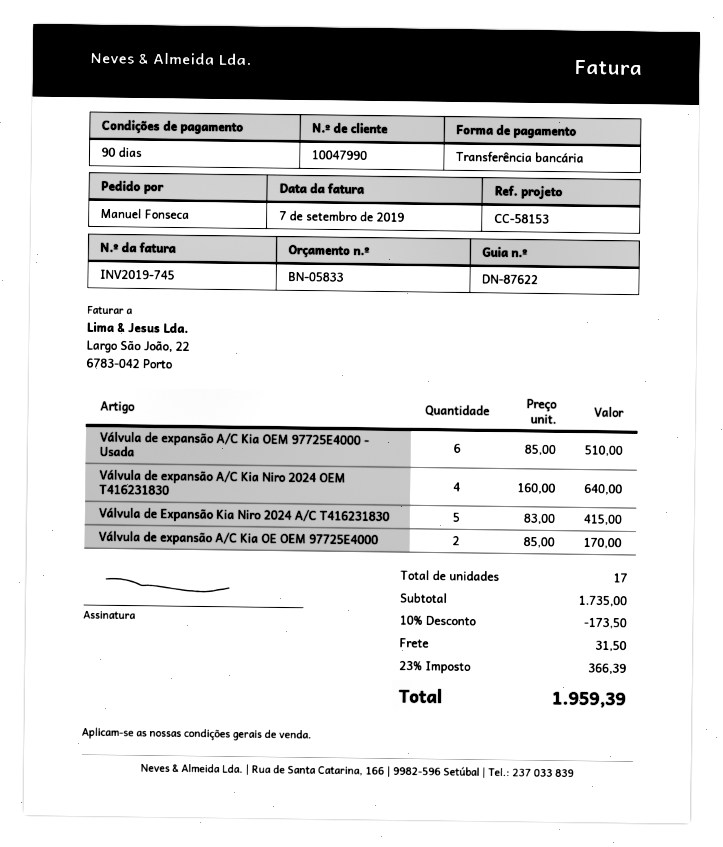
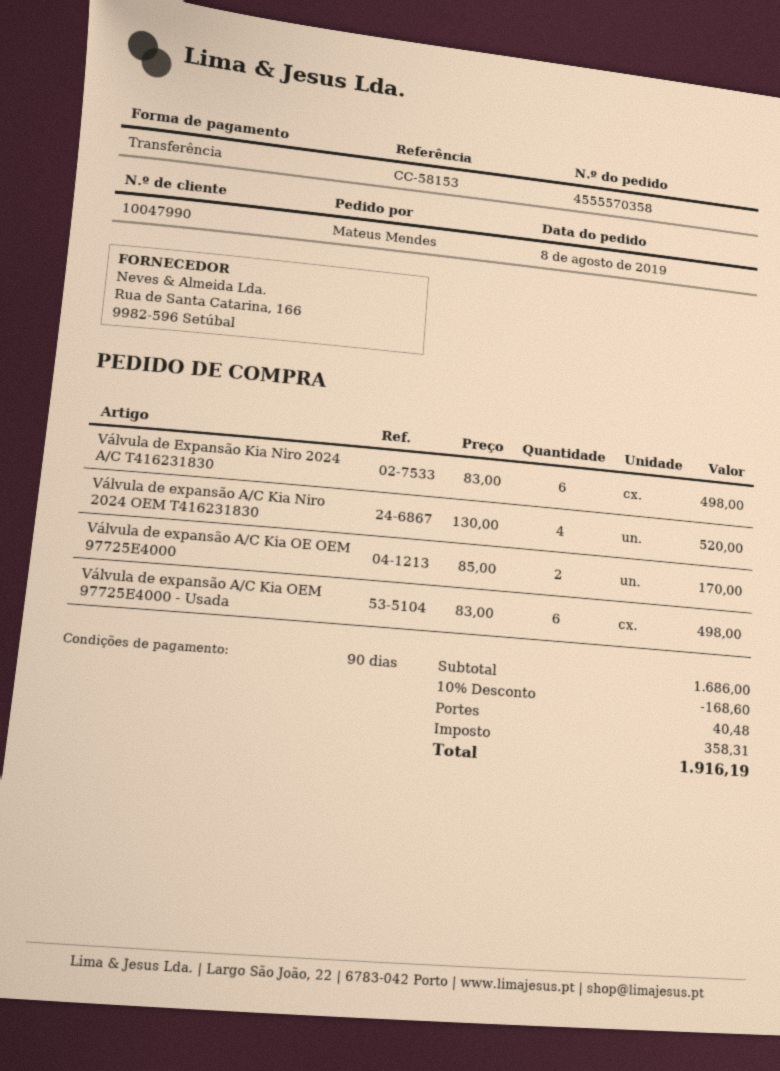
ordered by: Manuel Fonseca -> Mateus Mendes
Válvula de expansão A/C Kia OEM 97725E4000 - Usada: 6 x 85.00 = 510.00 -> 6 x 83.00 = 498.00
Válvula de expansão A/C Kia Niro 2024 OEM T416231830: 4 x 160.00 = 640.00 -> 4 x 130.00 = 520.00
Válvula de Expansão Kia Niro 2024 A/C T416231830: 5 x 83.00 = 415.00 -> 6 x 83.00 = 498.00
subtotal: 1735.00 -> 1686.00
discount: 10% = 173.50 -> 10% = 168.60
shipping: 31.50 -> 40.48
tax: 366.39 -> 358.31
total: 1959.39 -> 1916.19

